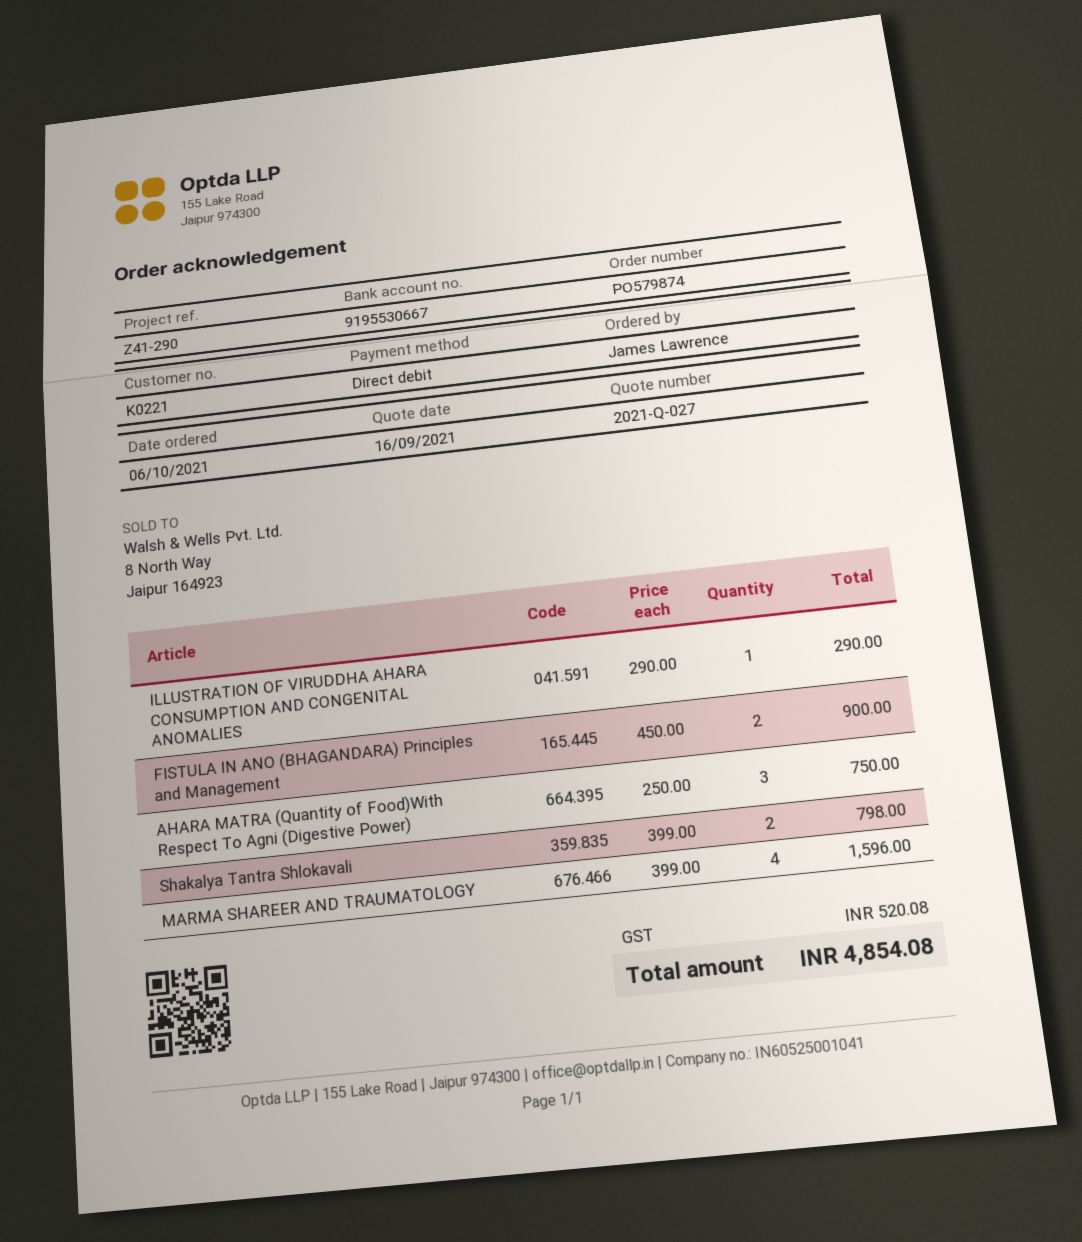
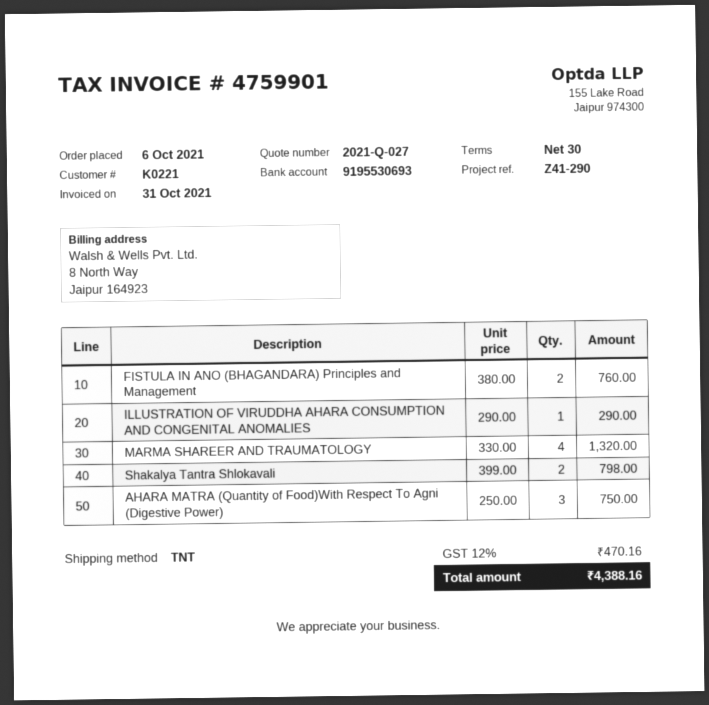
bank account: 9195530667 -> 9195530693
FISTULA IN ANO (BHAGANDARA) Principles and Management: 2 x 450.00 = 900.00 -> 2 x 380.00 = 760.00
MARMA SHAREER AND TRAUMATOLOGY: 4 x 399.00 = 1596.00 -> 4 x 330.00 = 1320.00
tax: 520.08 -> 470.16
total: 4854.08 -> 4388.16

